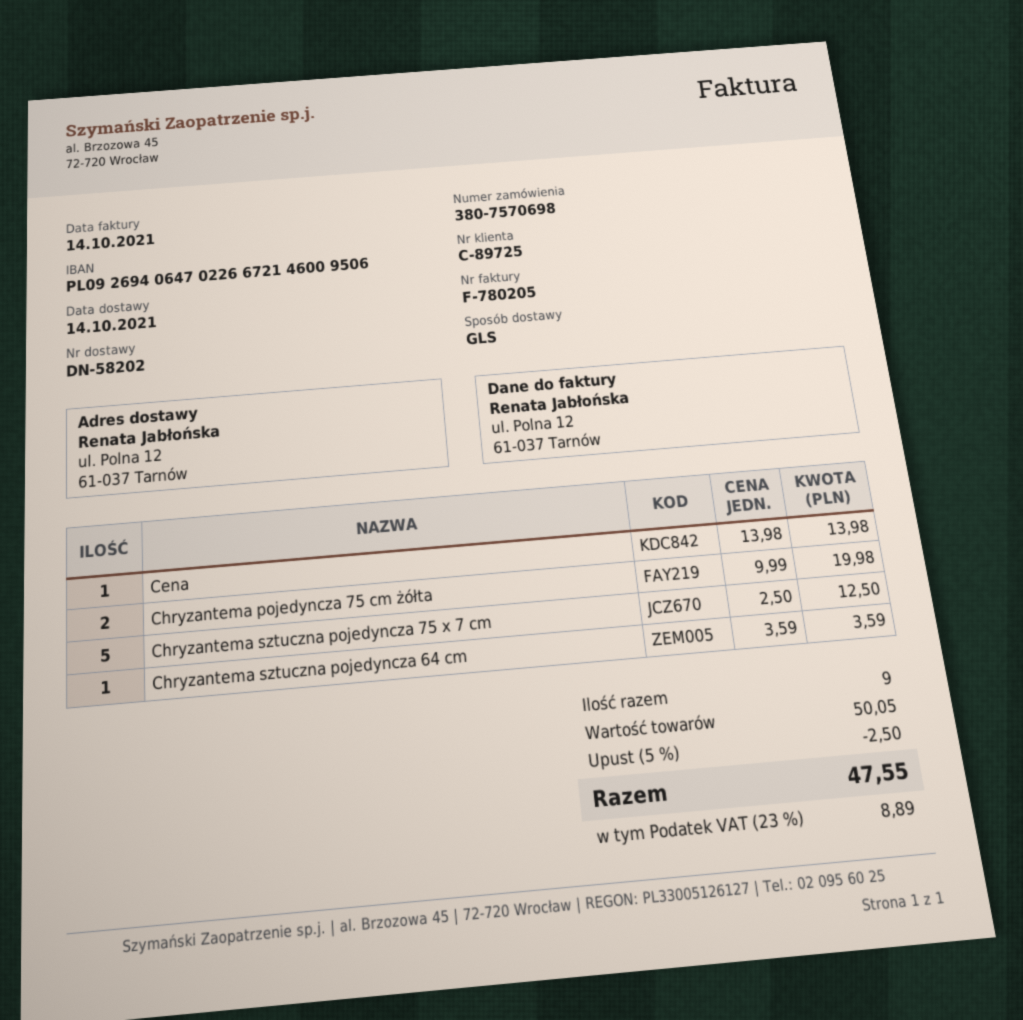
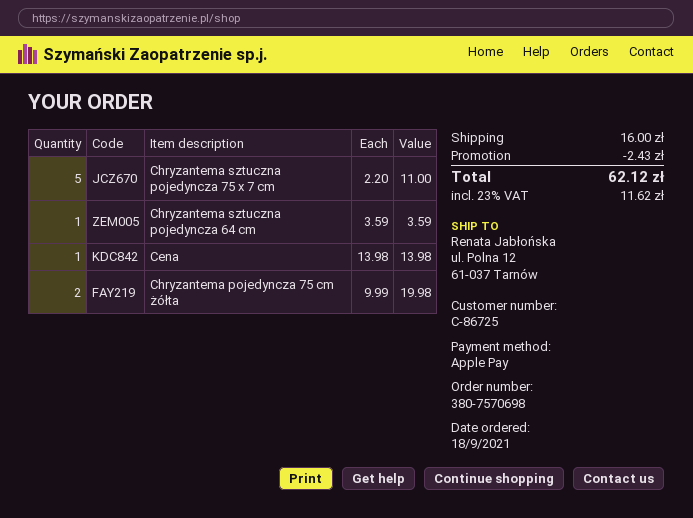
customer number: C-89725 -> C-86725
Chryzantema sztuczna pojedyncza 75 x 7 cm: 5 x 2.50 = 12.50 -> 5 x 2.20 = 11.00
discount: 2.50 -> 2.43
shipping: none -> 16.00
tax: 23% = 8.89 -> 23% = 11.62
total: 47.55 -> 62.12

